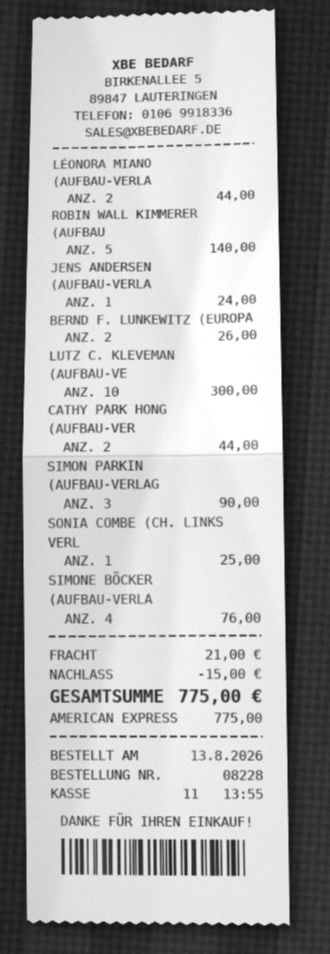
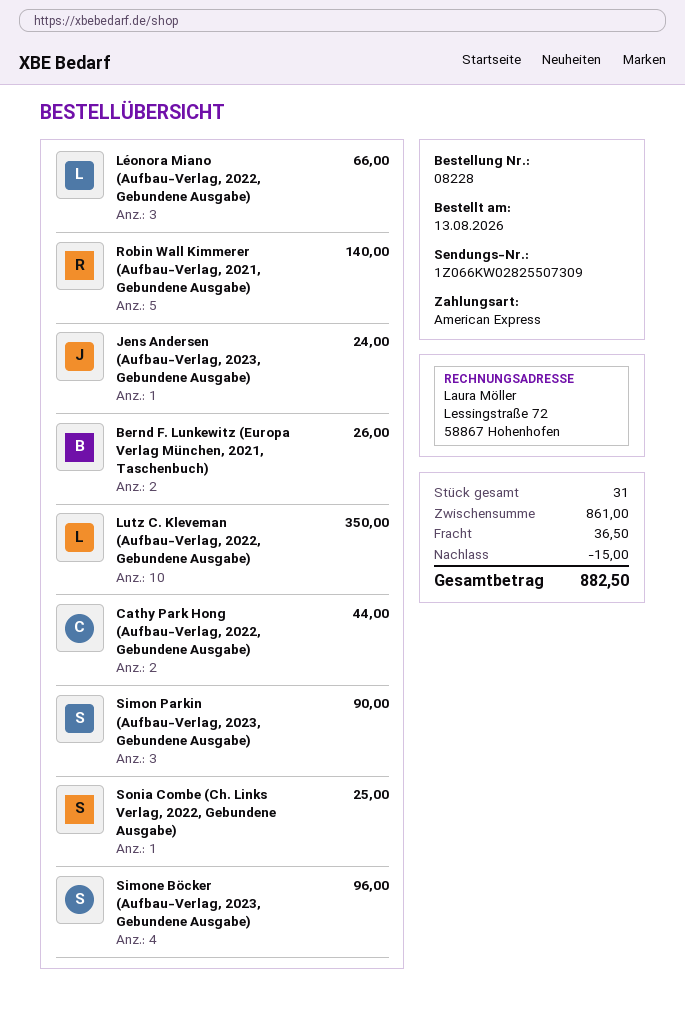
LÉONORA MIANO (AUFBAU-VERLA: 2 for 44.00 -> 3 for 66.00
LUTZ C. KLEVEMAN (AUFBAU-VE: 10 for 300.00 -> 10 for 350.00
SIMONE BÖCKER (AUFBAU-VERLA: 4 for 76.00 -> 4 for 96.00
shipping: 21.00 -> 36.50
total: 775.00 -> 882.50

